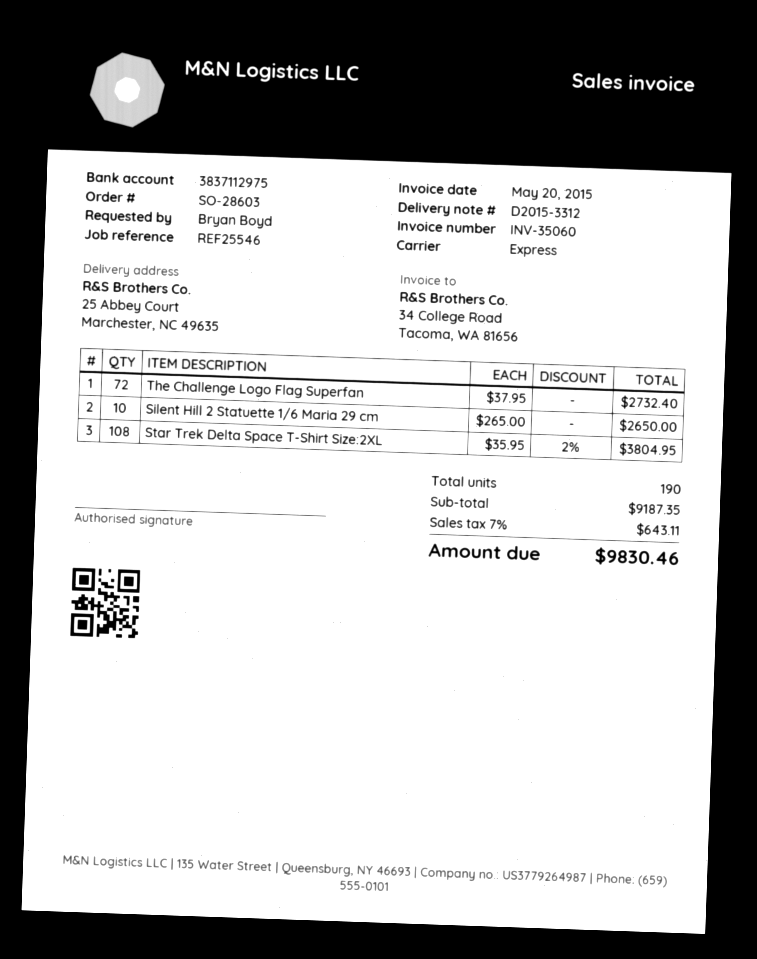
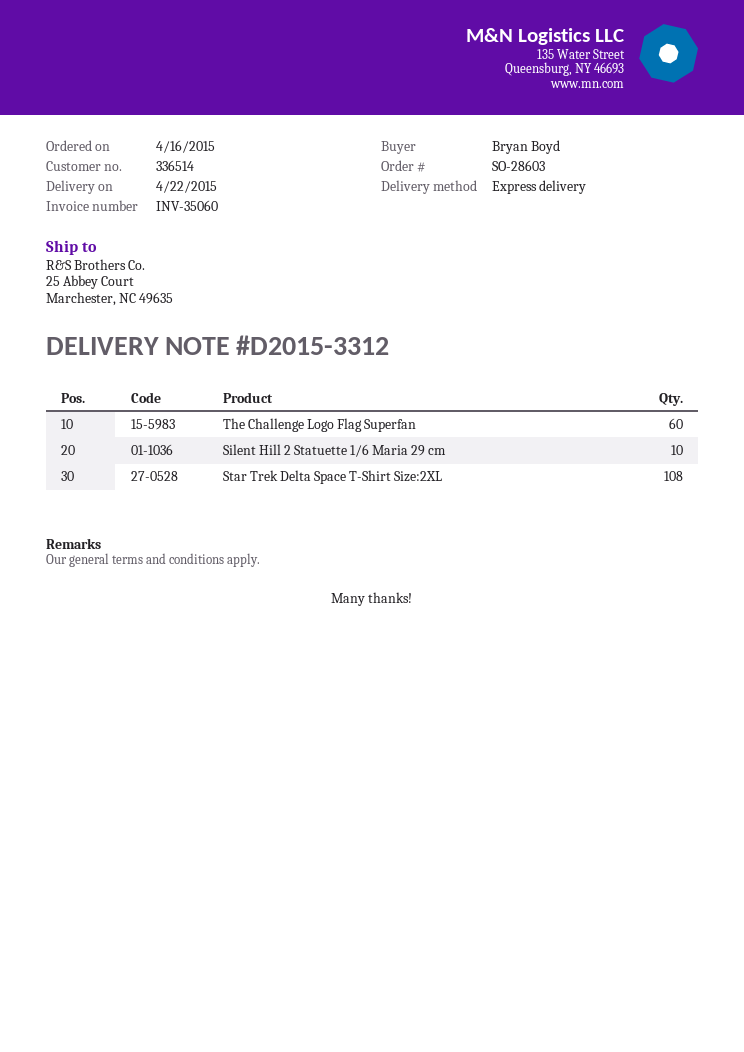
The Challenge Logo Flag Superfan: 72 -> 60

